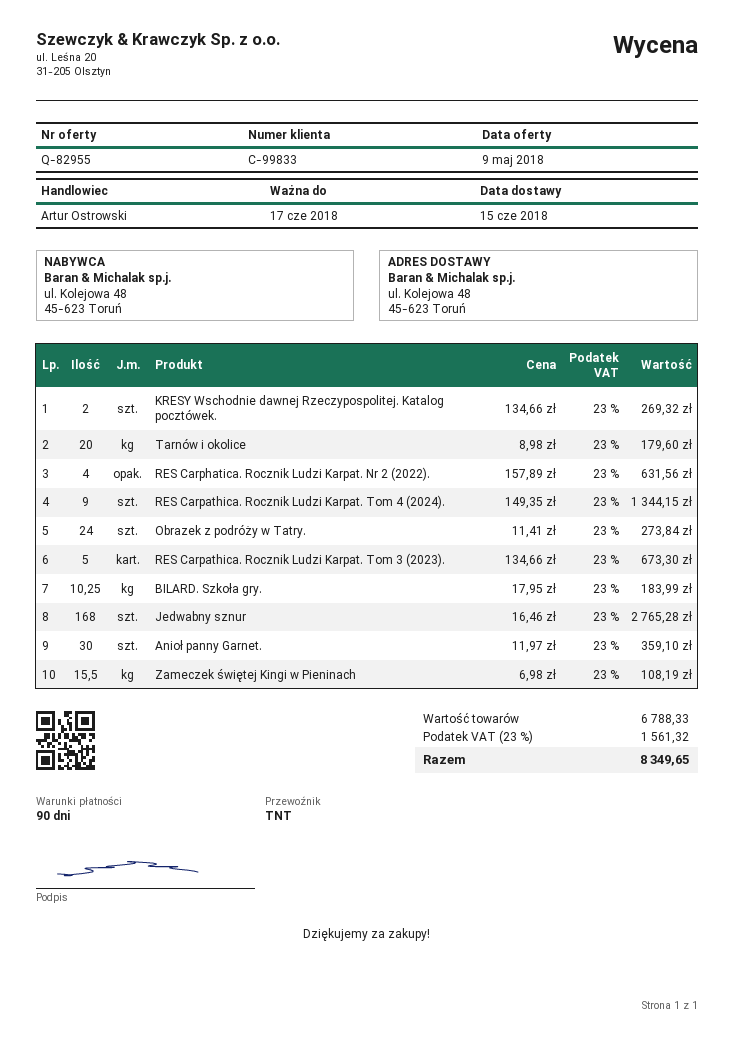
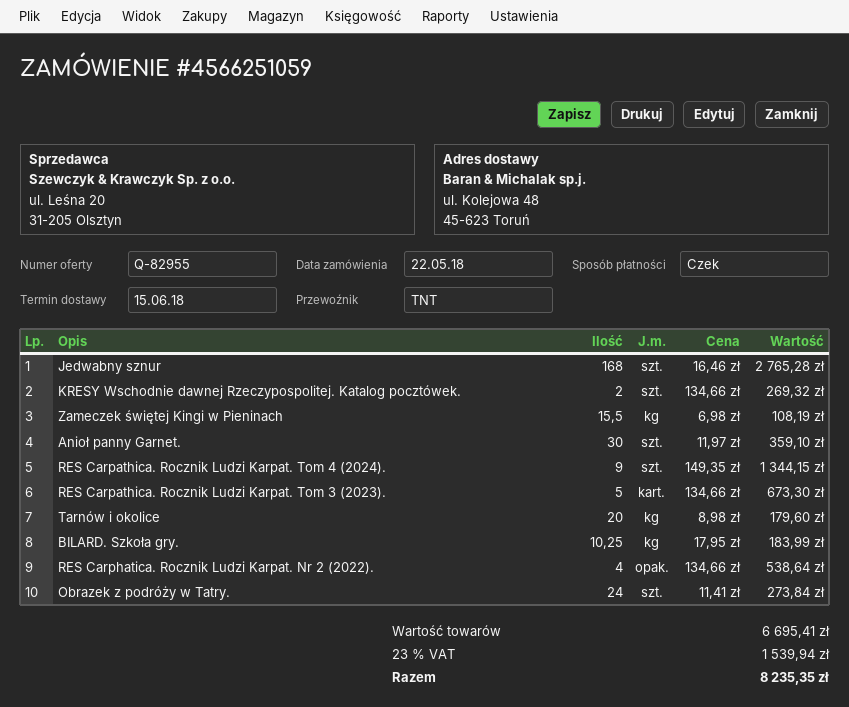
RES Carphatica. Rocznik Ludzi Karpat. Nr 2 (2022).: 4 x 157.89 = 631.56 -> 4 x 134.66 = 538.64
subtotal: 6788.33 -> 6695.41
tax: 23% = 1561.32 -> 23% = 1539.94
total: 8349.65 -> 8235.35

